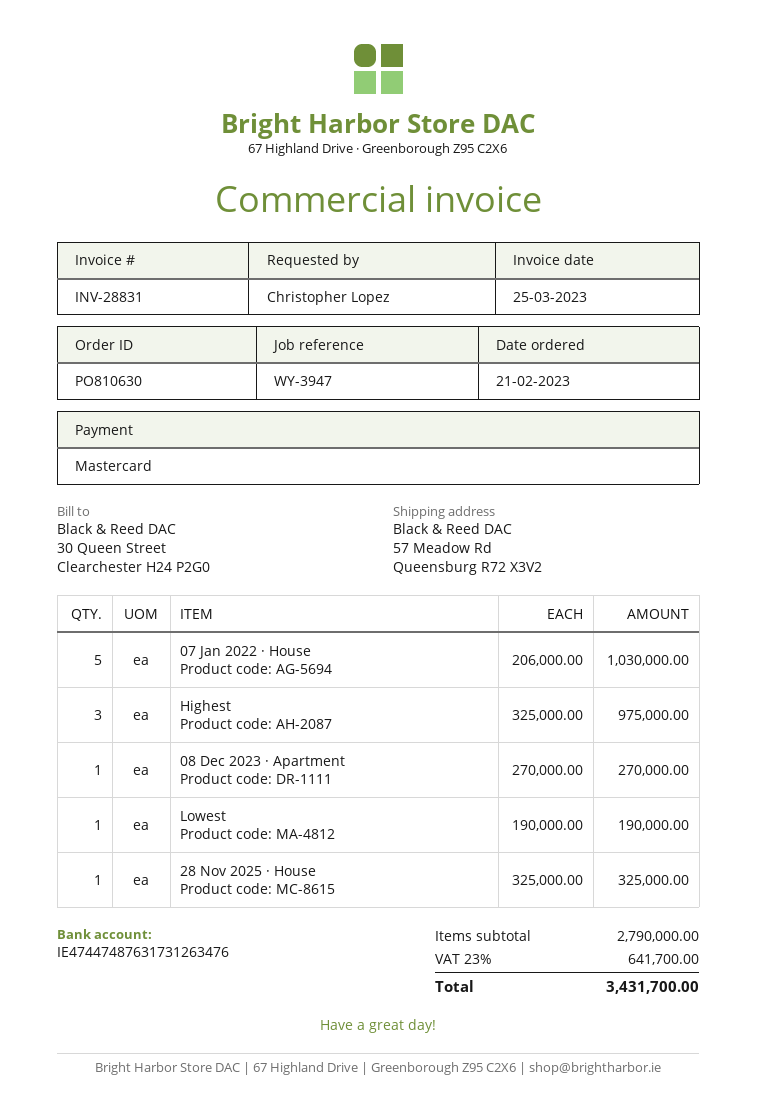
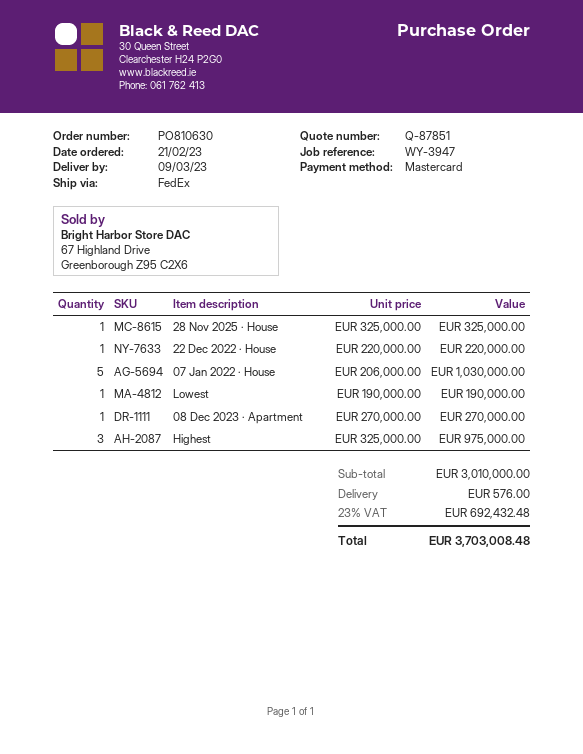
22 Dec 2022 · House: none -> 1 x 220000.00 = 220000.00
subtotal: 2790000.00 -> 3010000.00
shipping: none -> 576.00
tax: 23% = 641700.00 -> 23% = 692432.48
total: 3431700.00 -> 3703008.48

